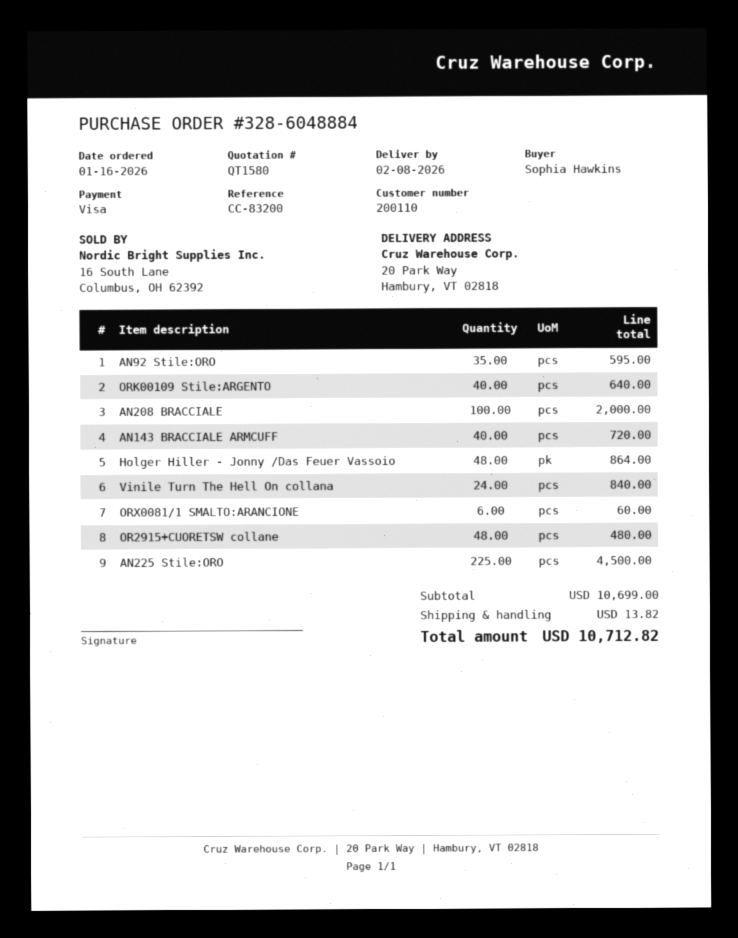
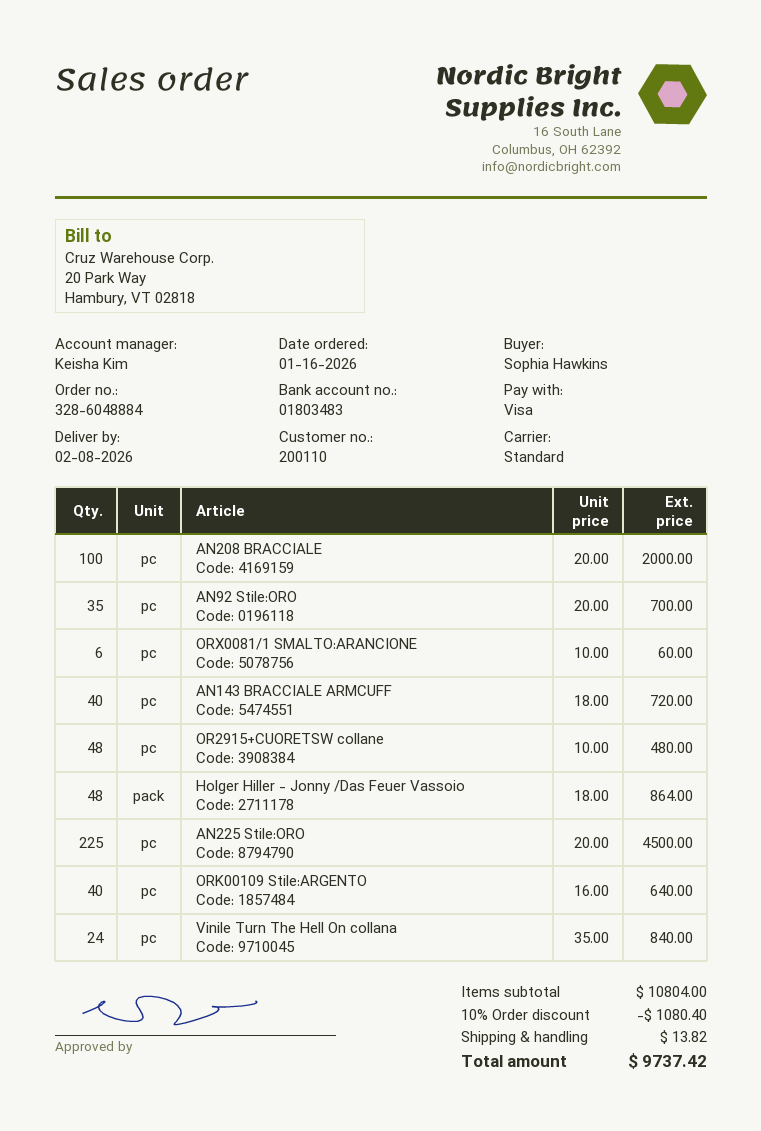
AN92 Stile:ORO: 35 for 595.00 -> 35 for 700.00
subtotal: 10699.00 -> 10804.00
discount: none -> 10% = 1080.40
total: 10712.82 -> 9737.42

